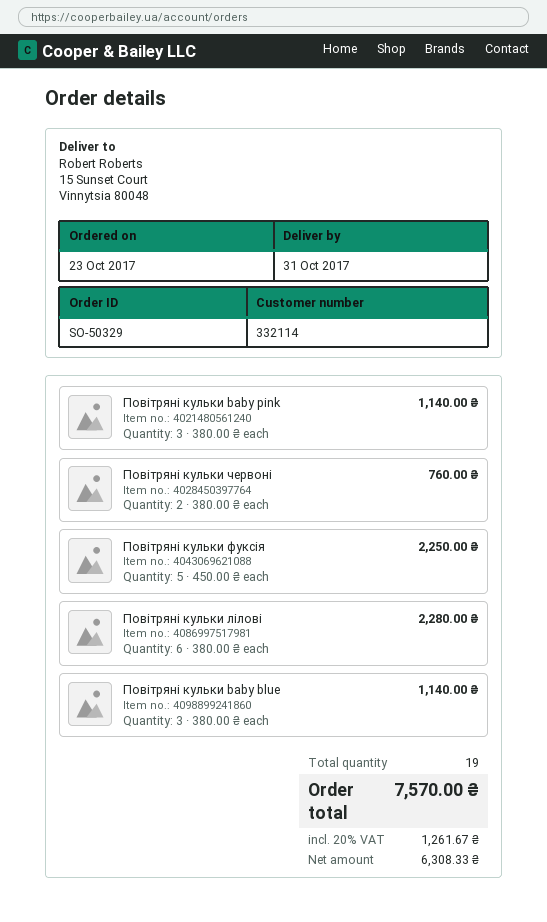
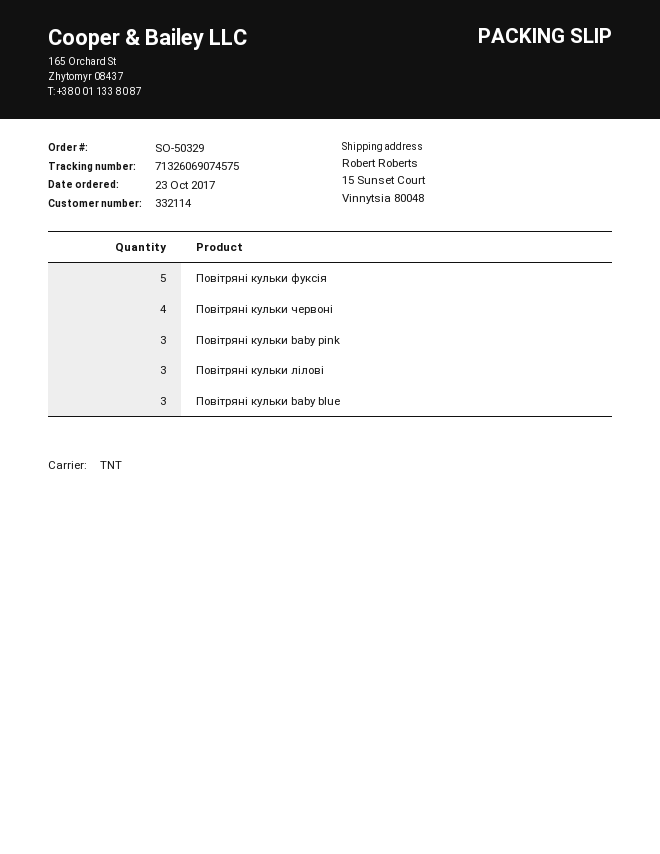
Повітряні кульки червоні: 2 -> 4
Повітряні кульки лілові: 6 -> 3

